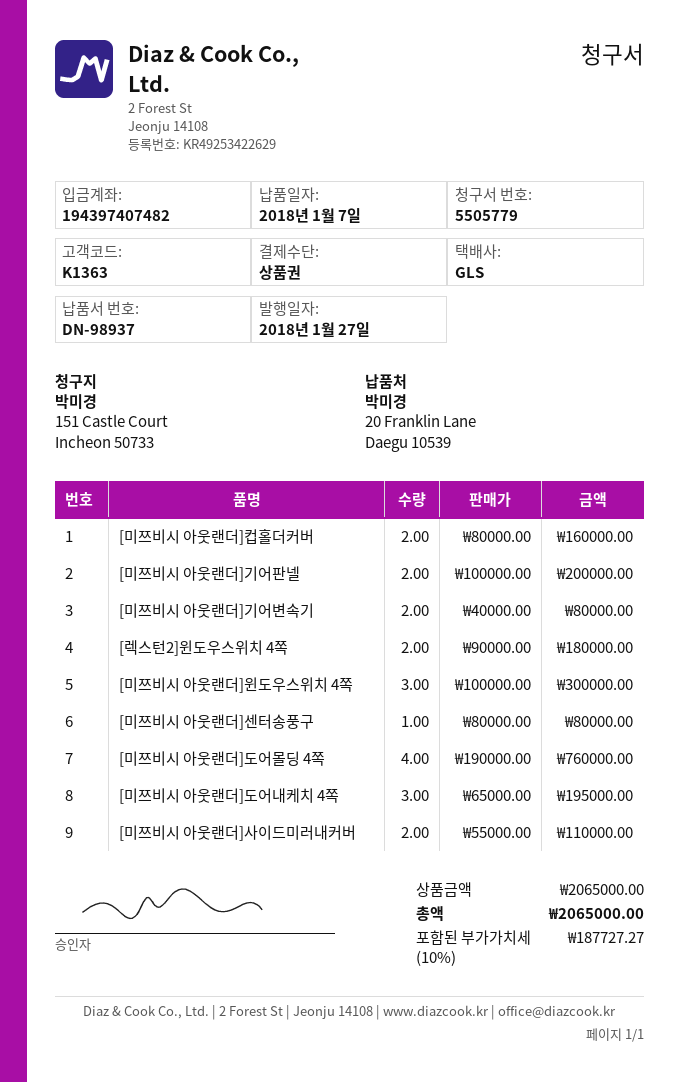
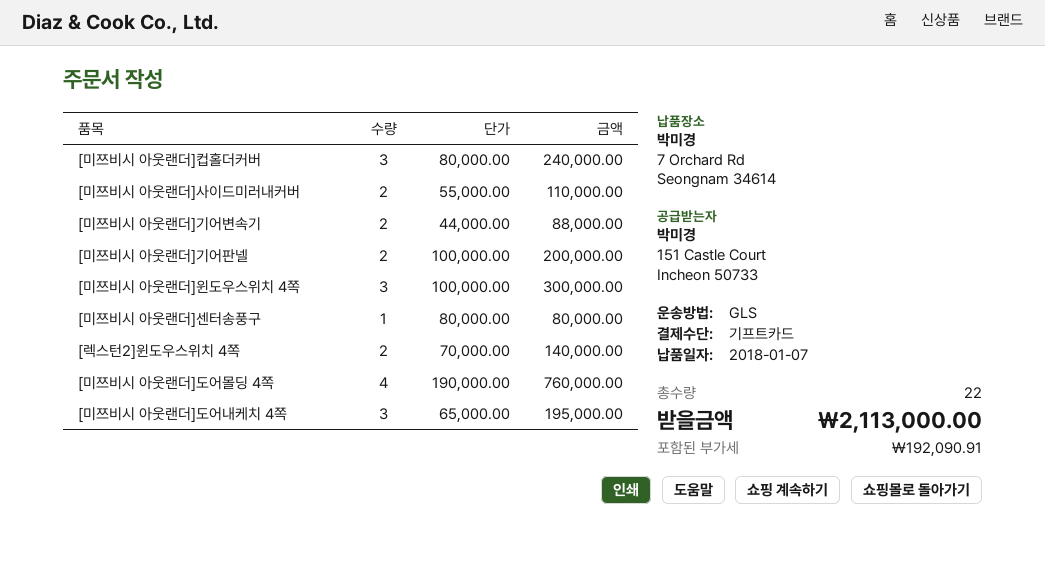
ship to: 20 Franklin Lane, Daegu 10539 -> 7 Orchard Rd, Seongnam 34614
[미쯔비시 아웃랜더]컵홀더커버: 2 x 80000.00 = 160000.00 -> 3 x 80000.00 = 240000.00
[미쯔비시 아웃랜더]기어변속기: 2 x 40000.00 = 80000.00 -> 2 x 44000.00 = 88000.00
[렉스턴2]윈도우스위치 4쪽: 2 x 90000.00 = 180000.00 -> 2 x 70000.00 = 140000.00
tax: 187727.27 -> 192090.91
total: 2065000.00 -> 2113000.00

